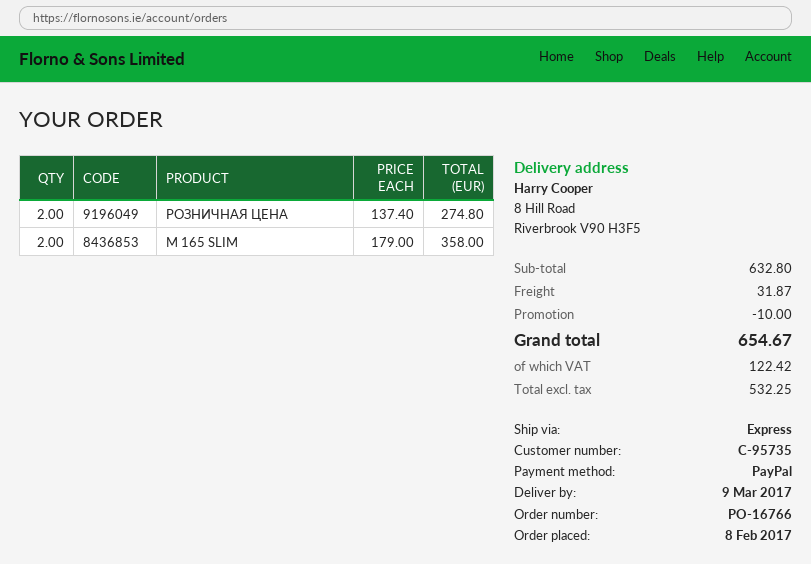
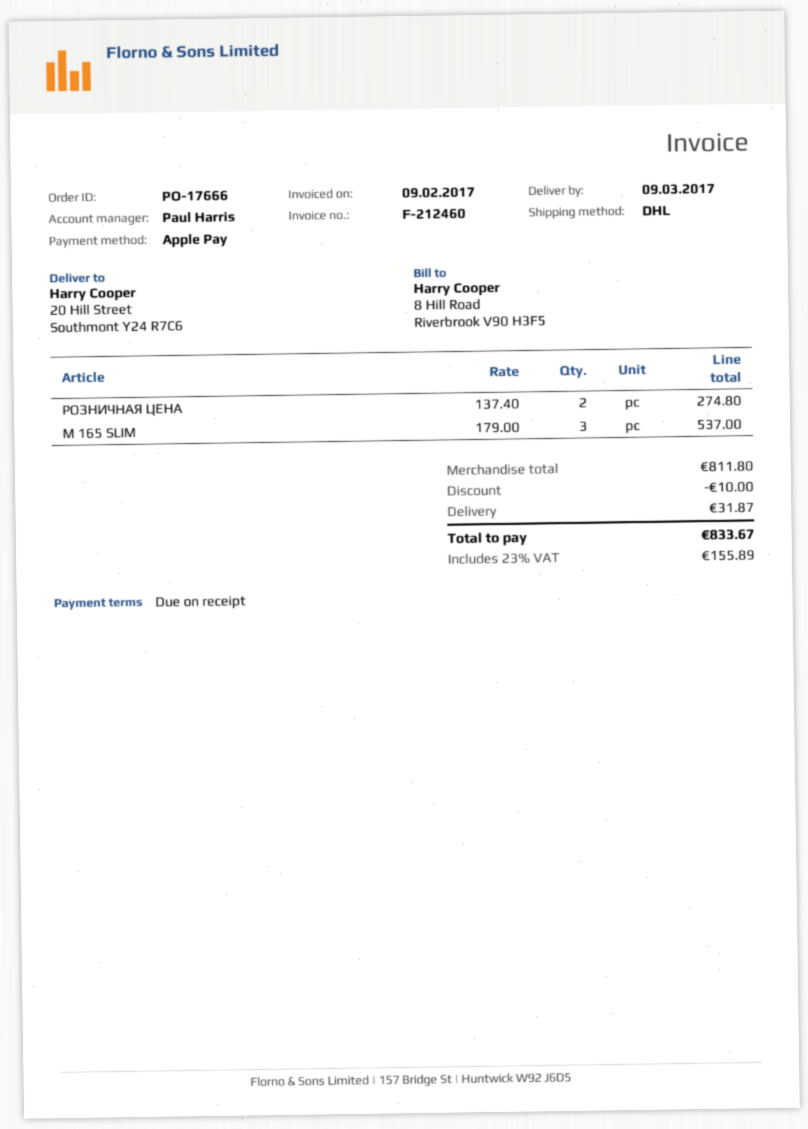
order number: PO-16766 -> PO-17666
payment method: PayPal -> Apple Pay
shipping method: express -> DHL
ship to: 8 Hill Road, Riverbrook V90 H3F5 -> 20 Hill Street, Southmont Y24 R7C6
M 165 SLIM: 2 x 179.00 = 358.00 -> 3 x 179.00 = 537.00
subtotal: 632.80 -> 811.80
tax: 122.42 -> 155.89
total: 654.67 -> 833.67

